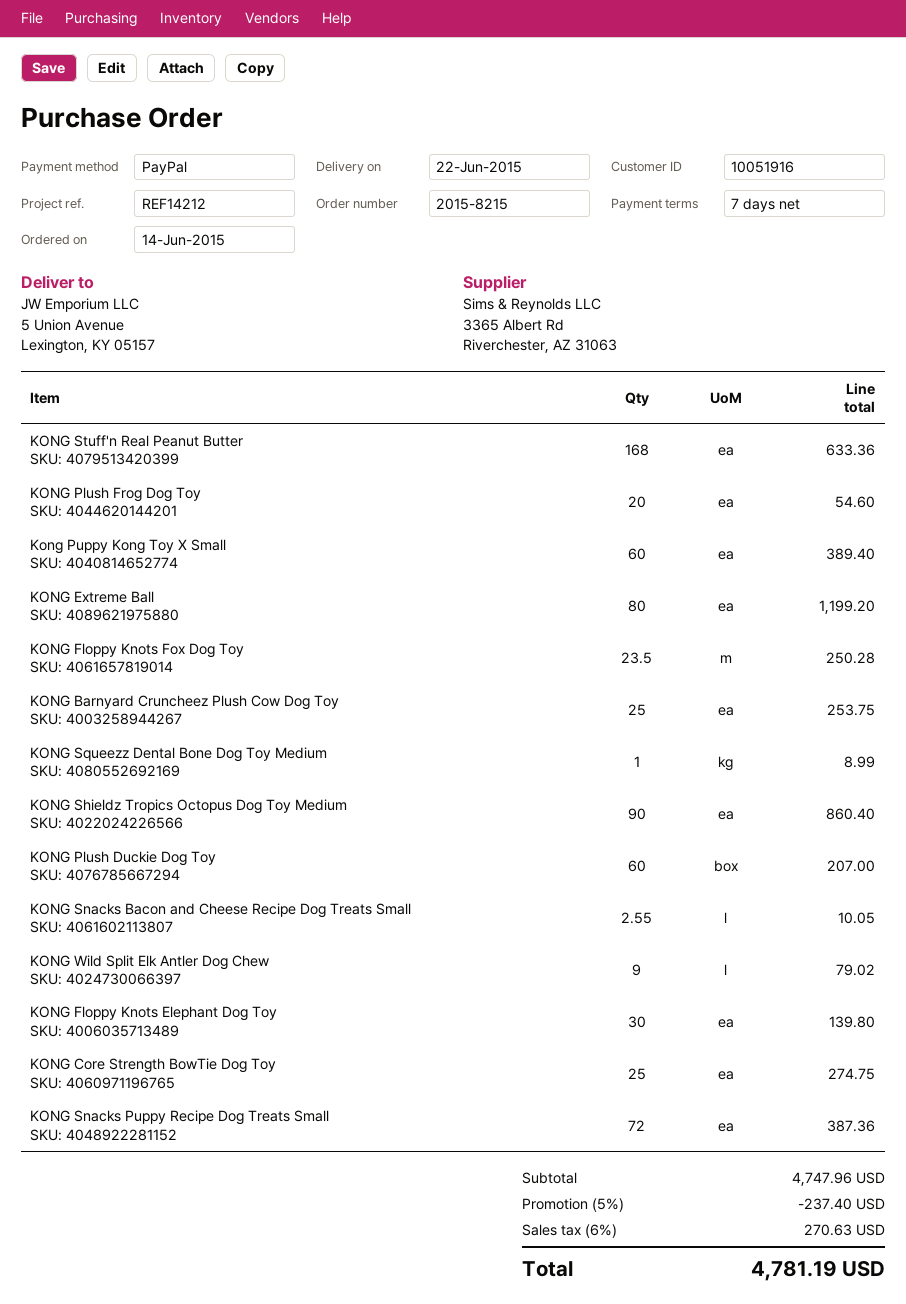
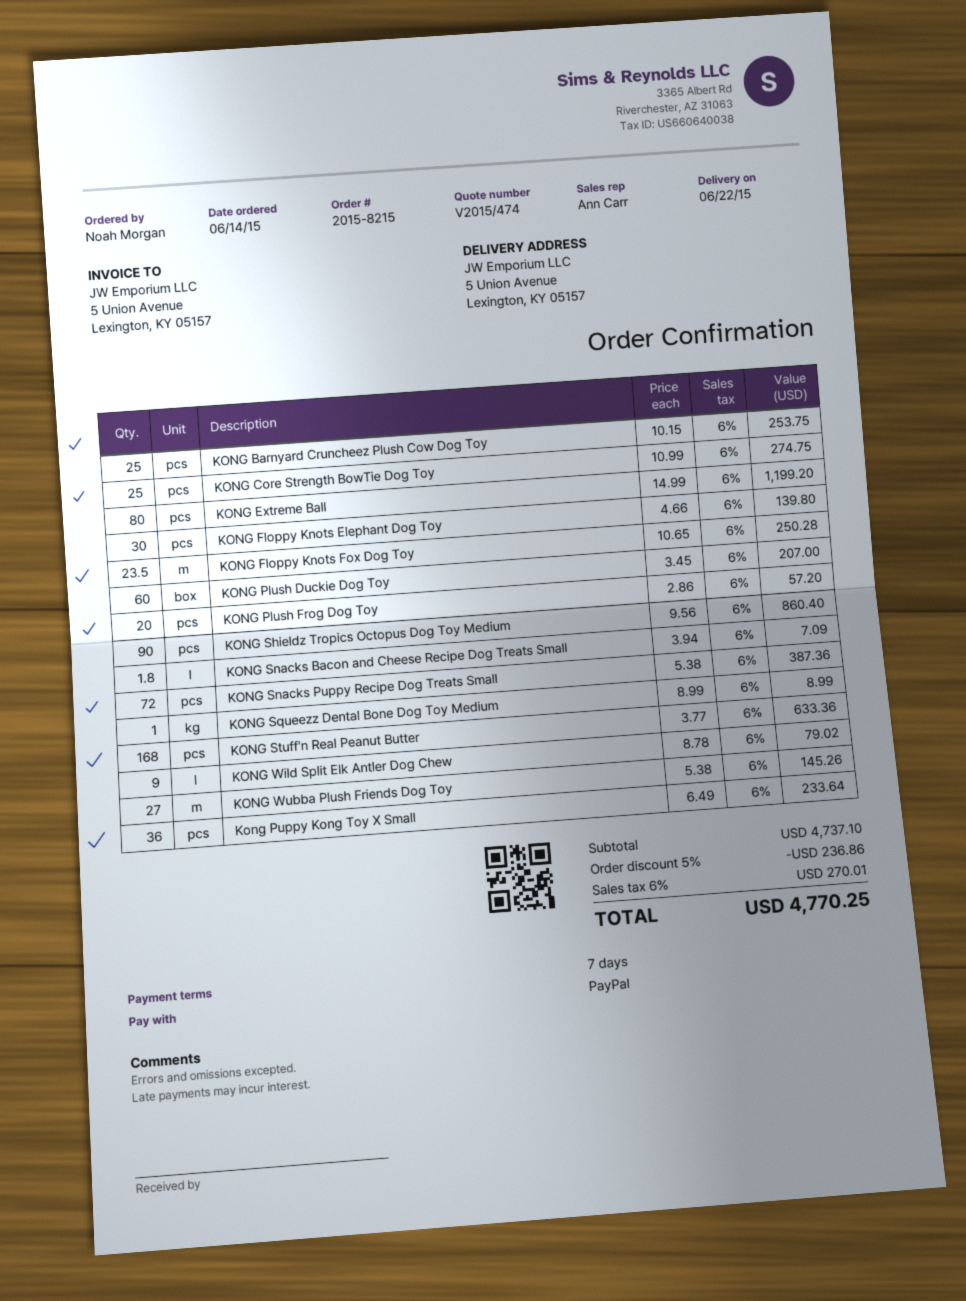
KONG Plush Frog Dog Toy: 20 for 54.60 -> 20 for 57.20
Kong Puppy Kong Toy X Small: 60 for 389.40 -> 36 for 233.64
KONG Snacks Bacon and Cheese Recipe Dog Treats Small: 2.55 for 10.05 -> 1.8 for 7.09
KONG Wubba Plush Friends Dog Toy: none -> 27 for 145.26
subtotal: 4747.96 -> 4737.10
discount: 5% = 237.40 -> 5% = 236.86
tax: 6% = 270.63 -> 6% = 270.01
total: 4781.19 -> 4770.25

